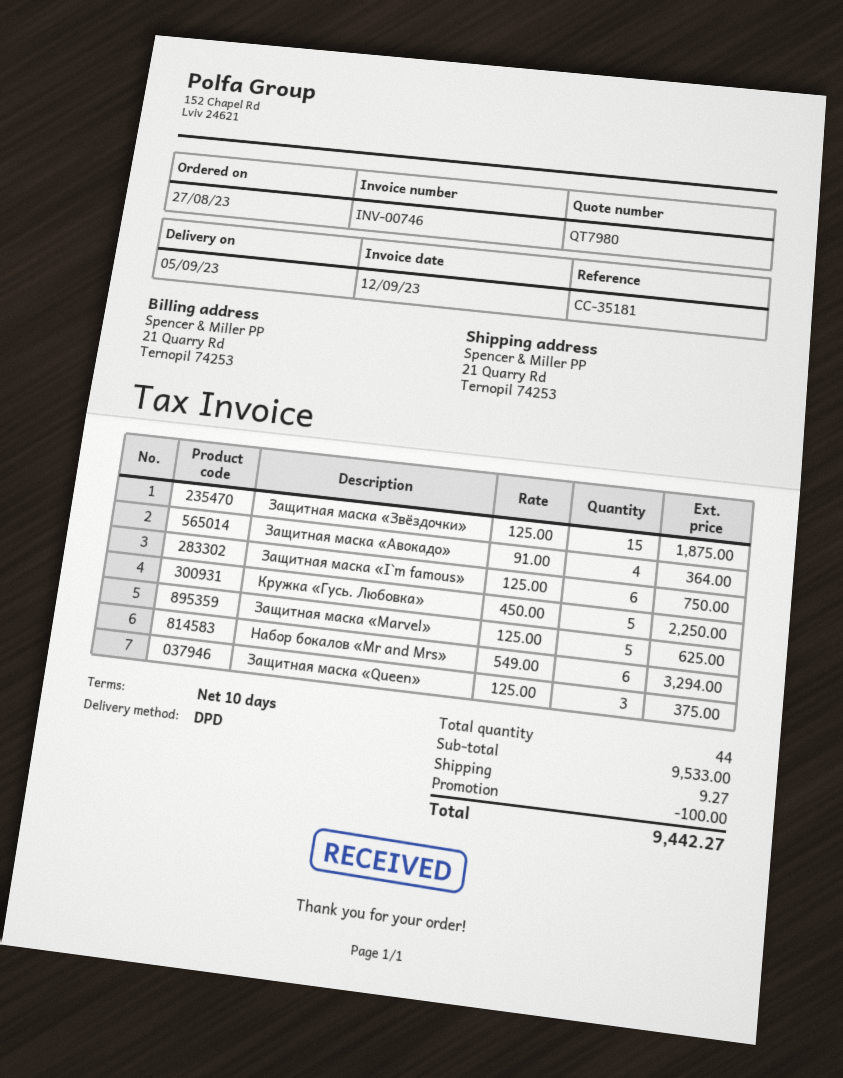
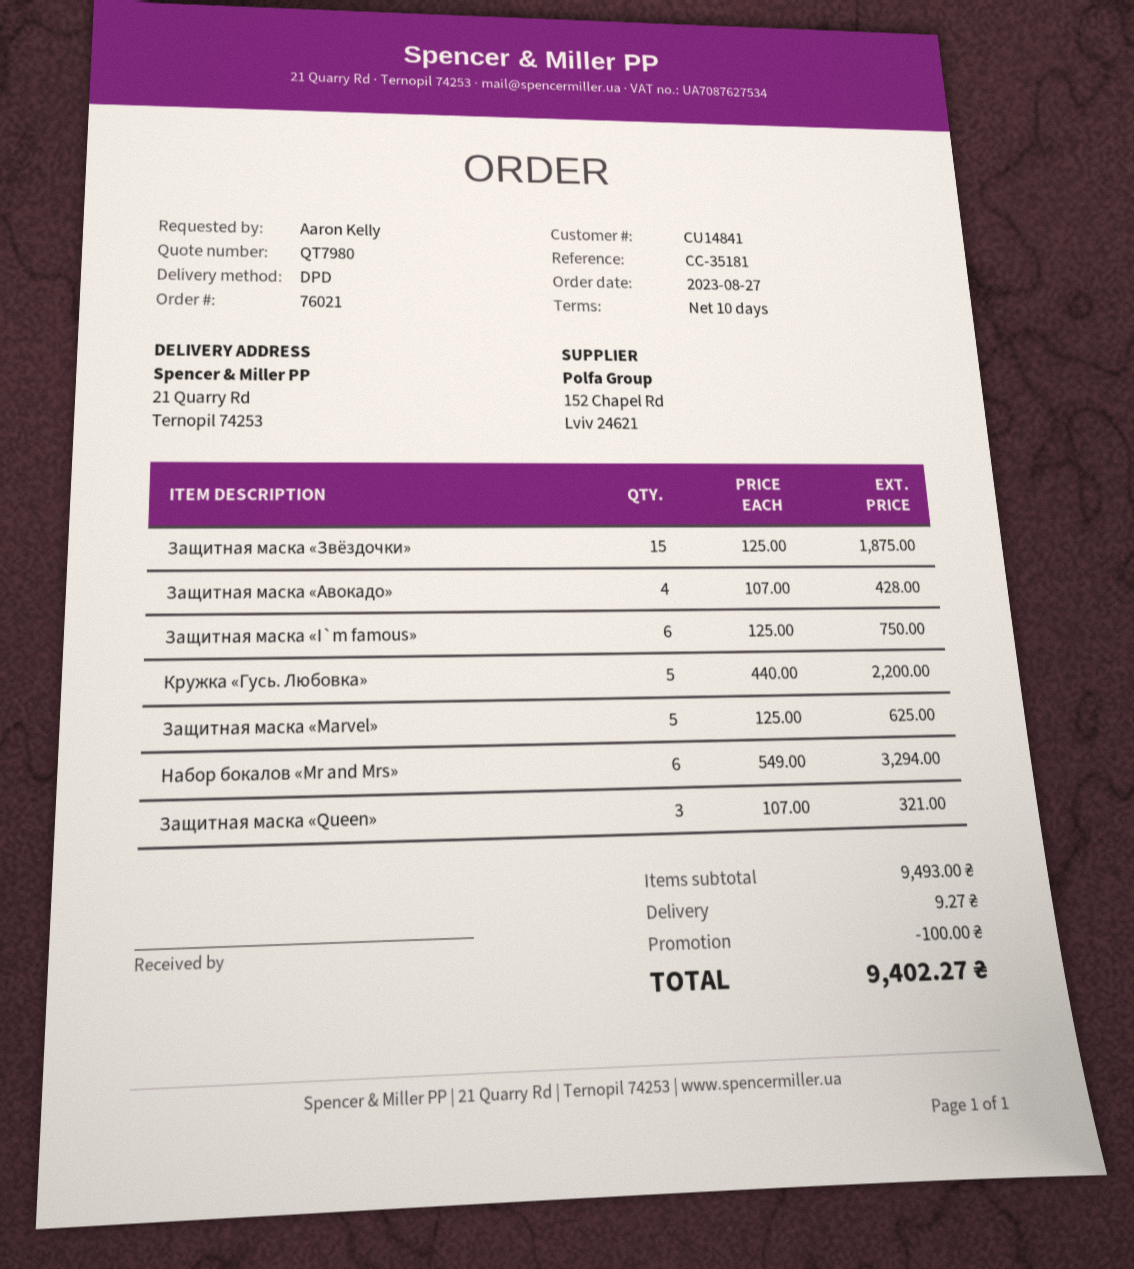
Защитная маска «Авокадо»: 4 x 91.00 = 364.00 -> 4 x 107.00 = 428.00
Кружка «Гусь. Любовка»: 5 x 450.00 = 2250.00 -> 5 x 440.00 = 2200.00
Защитная маска «Queen»: 3 x 125.00 = 375.00 -> 3 x 107.00 = 321.00
subtotal: 9533.00 -> 9493.00
total: 9442.27 -> 9402.27

